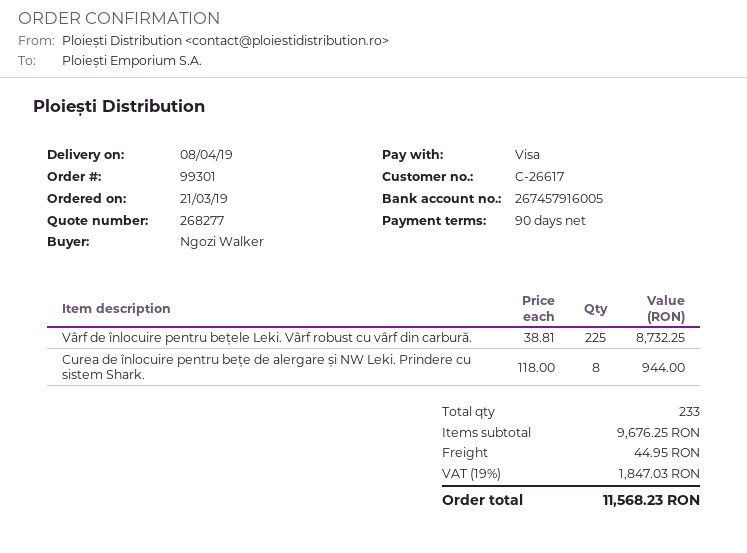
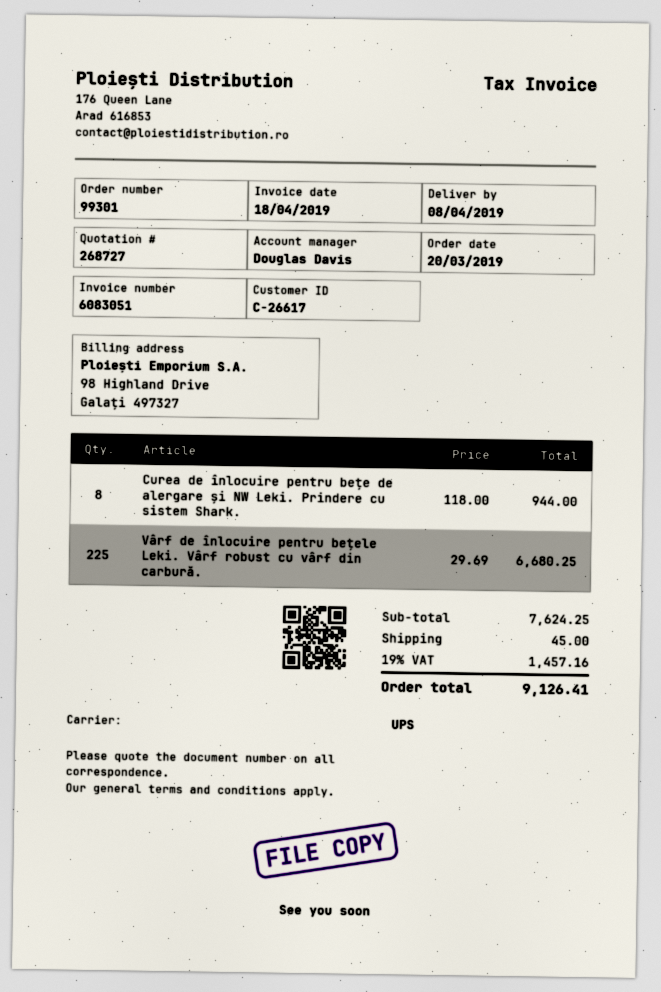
quote number: 268277 -> 268727
order date: 2019-03-21 -> 2019-03-20
Vârf de înlocuire pentru bețele Leki. Vârf robust cu vârf din carbură.: 225 x 38.81 = 8732.25 -> 225 x 29.69 = 6680.25
subtotal: 9676.25 -> 7624.25
shipping: 44.95 -> 45.00
tax: 19% = 1847.03 -> 19% = 1457.16
total: 11568.23 -> 9126.41

